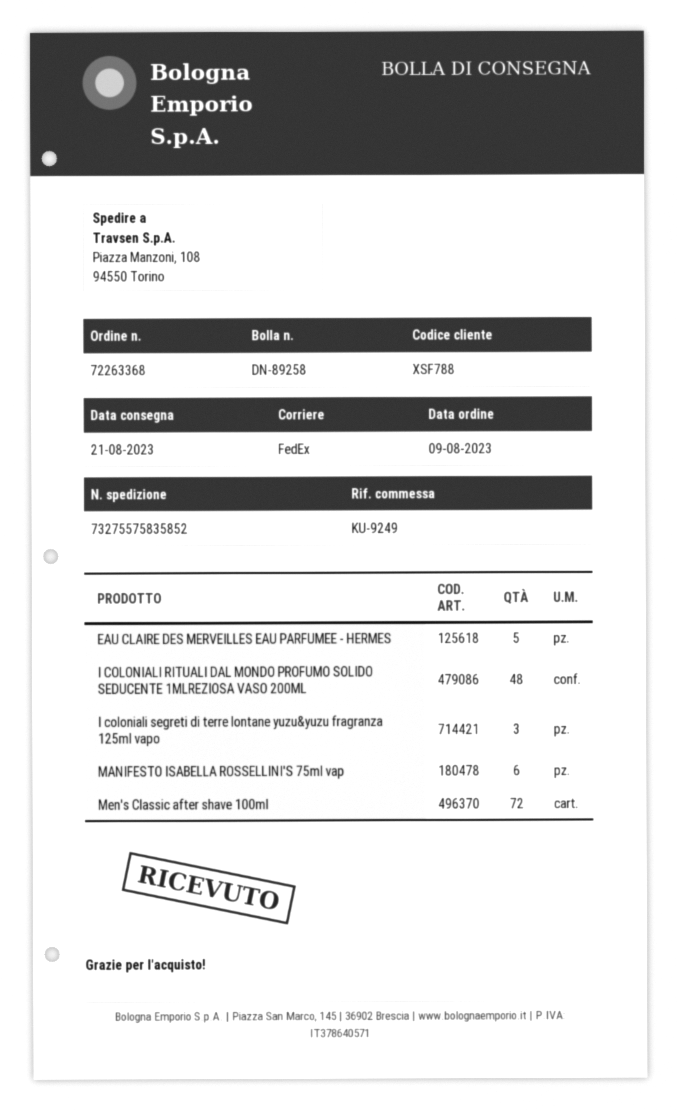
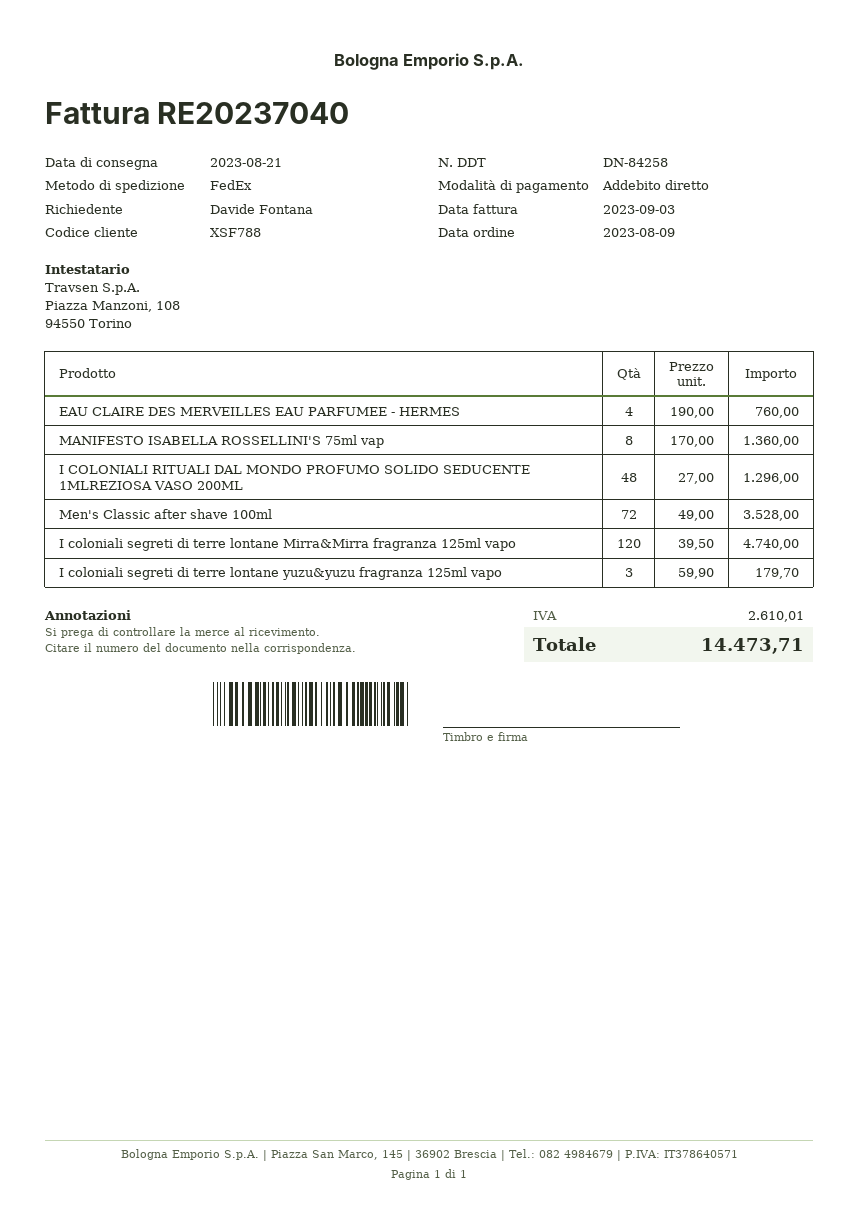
delivery note number: DN-89258 -> DN-84258
EAU CLAIRE DES MERVEILLES EAU PARFUMEE - HERMES: 5 -> 4
MANIFESTO ISABELLA ROSSELLINI'S 75ml vap: 6 -> 8
I coloniali segreti di terre lontane Mirra&Mirra fragranza 125ml vapo: none -> 120

